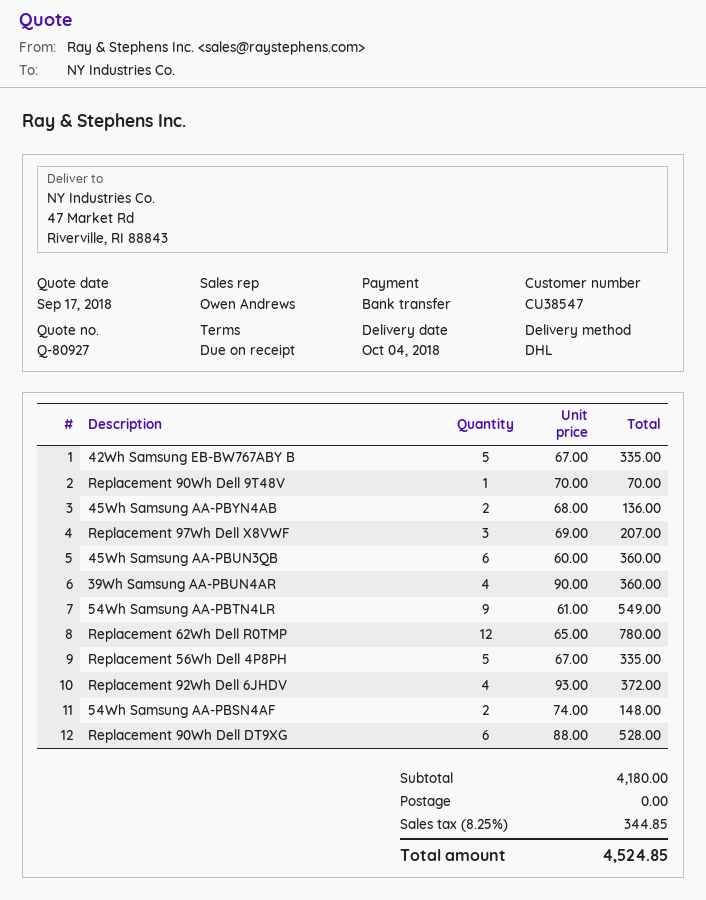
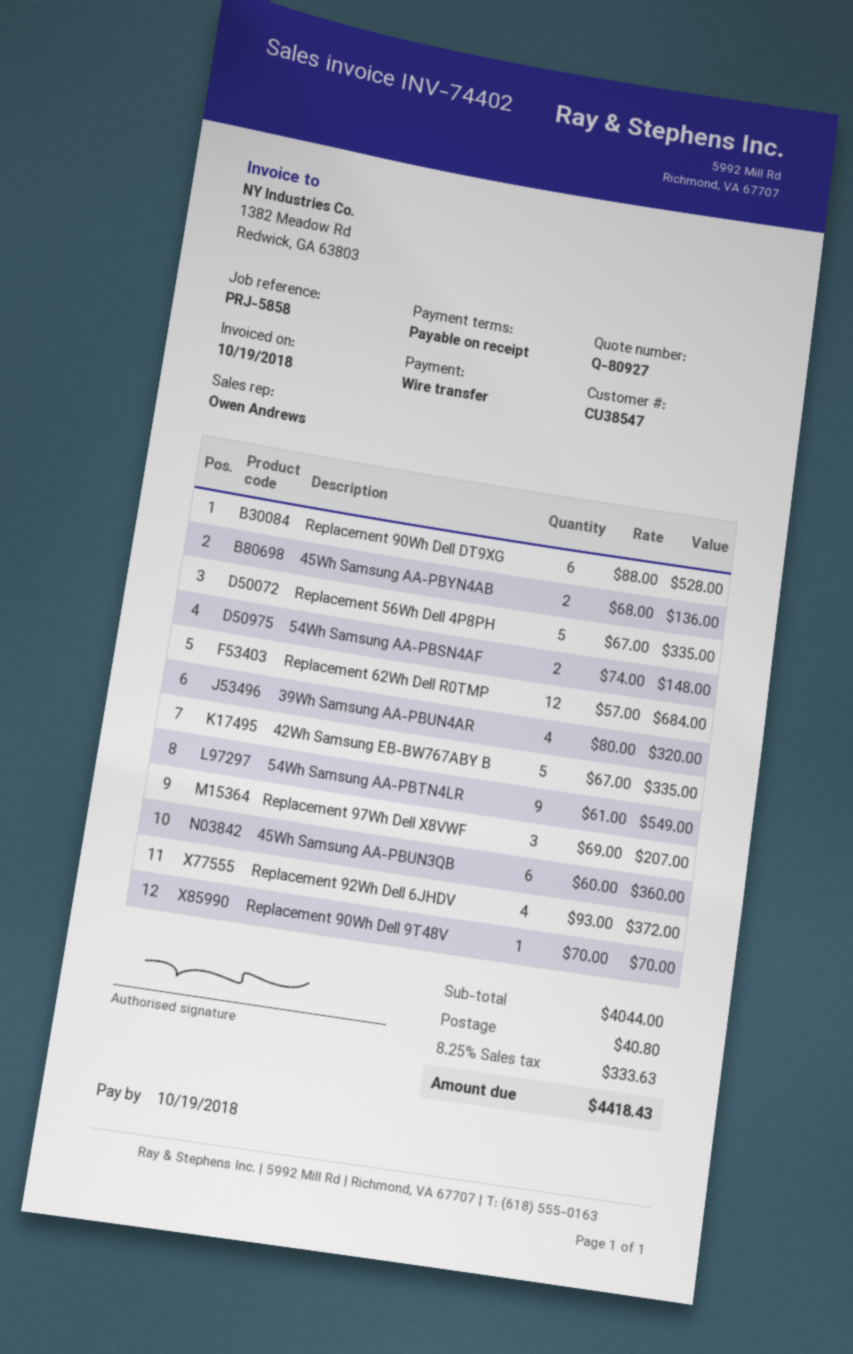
39Wh Samsung AA-PBUN4AR: 4 x 90.00 = 360.00 -> 4 x 80.00 = 320.00
Replacement 62Wh Dell R0TMP: 12 x 65.00 = 780.00 -> 12 x 57.00 = 684.00
subtotal: 4180.00 -> 4044.00
shipping: 0.00 -> 40.80
tax: 8.25% = 344.85 -> 8.25% = 333.63
total: 4524.85 -> 4418.43

